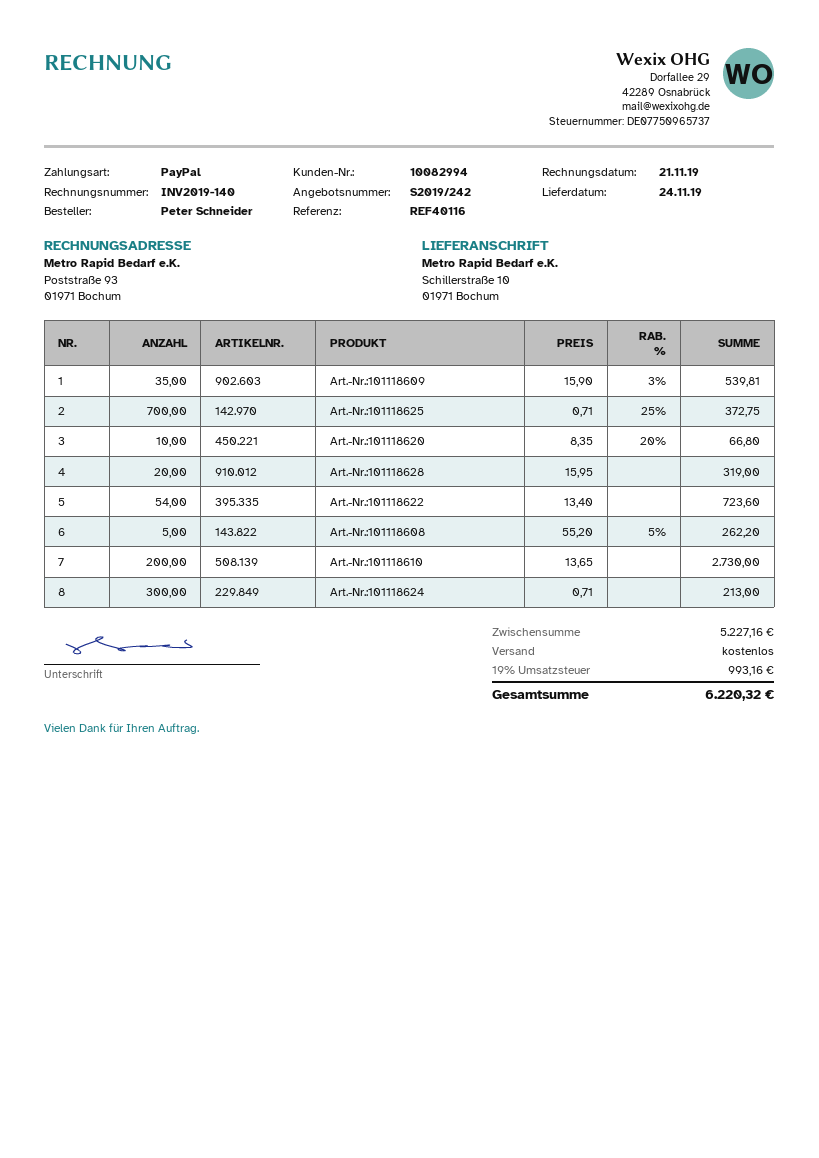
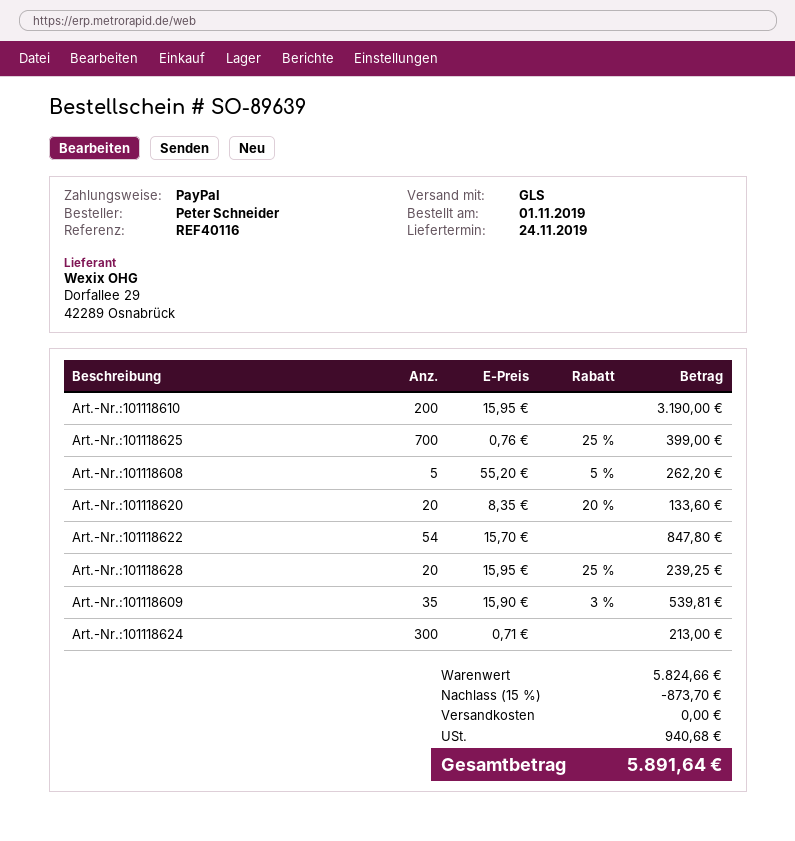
Art.-Nr.:101118625: 700 x 0.71 - 25% = 372.75 -> 700 x 0.76 - 25% = 399.00
Art.-Nr.:101118620: 10 x 8.35 - 20% = 66.80 -> 20 x 8.35 - 20% = 133.60
Art.-Nr.:101118628: 20 x 15.95 = 319.00 -> 20 x 15.95 - 25% = 239.25
Art.-Nr.:101118622: 54 x 13.40 = 723.60 -> 54 x 15.70 = 847.80
Art.-Nr.:101118610: 200 x 13.65 = 2730.00 -> 200 x 15.95 = 3190.00
subtotal: 5227.16 -> 5824.66
discount: none -> 15% = 873.70
tax: 993.16 -> 940.68
total: 6220.32 -> 5891.64

